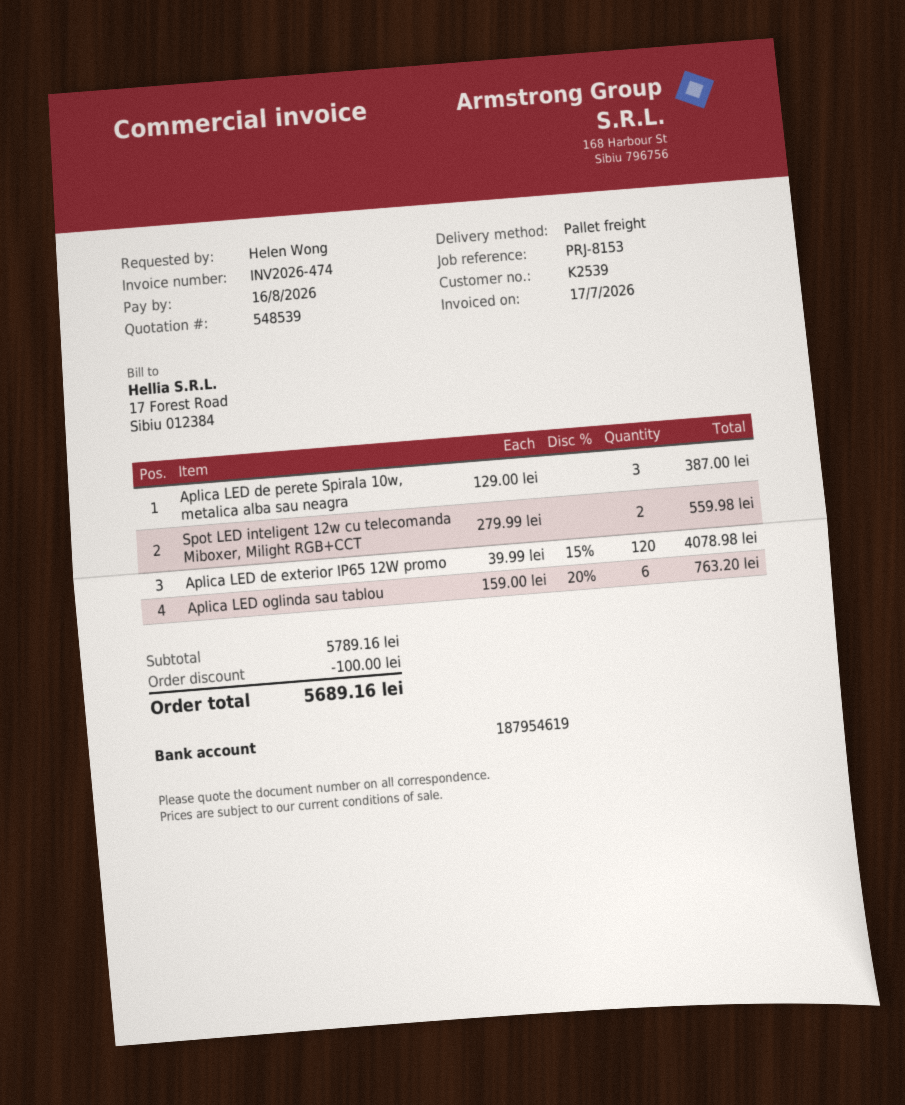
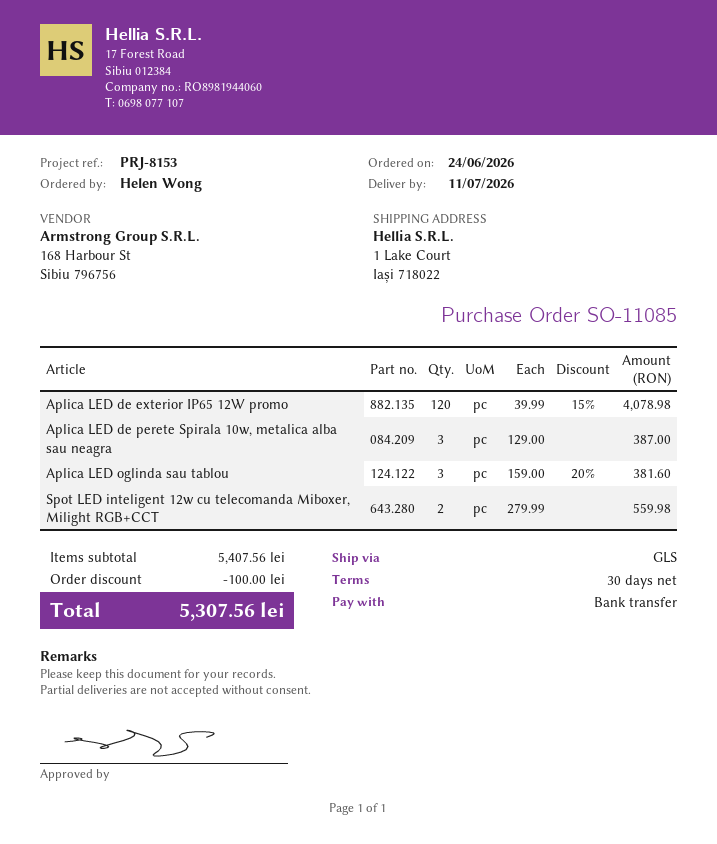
shipping method: pallet freight -> GLS
Aplica LED oglinda sau tablou: 6 x 159.00 - 20% = 763.20 -> 3 x 159.00 - 20% = 381.60
subtotal: 5789.16 -> 5407.56
total: 5689.16 -> 5307.56

